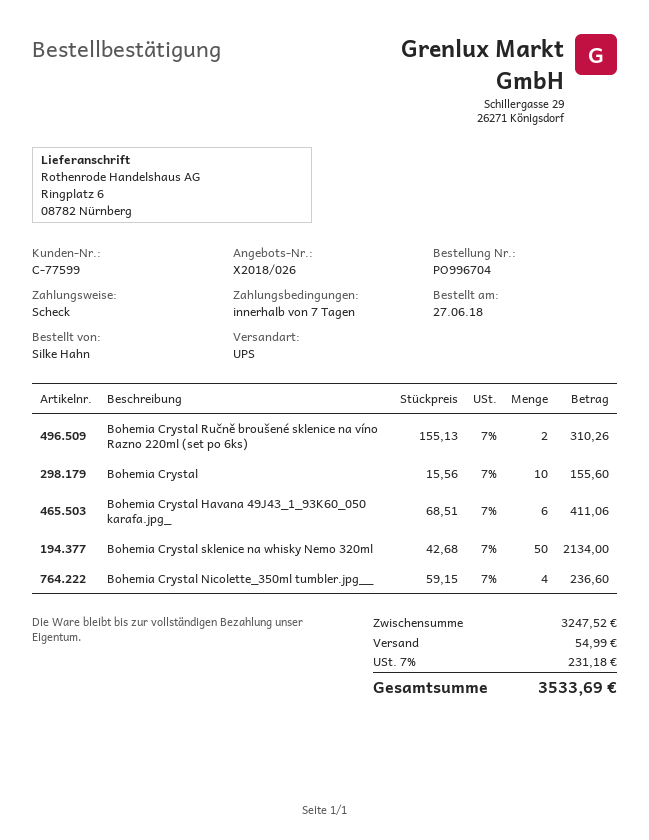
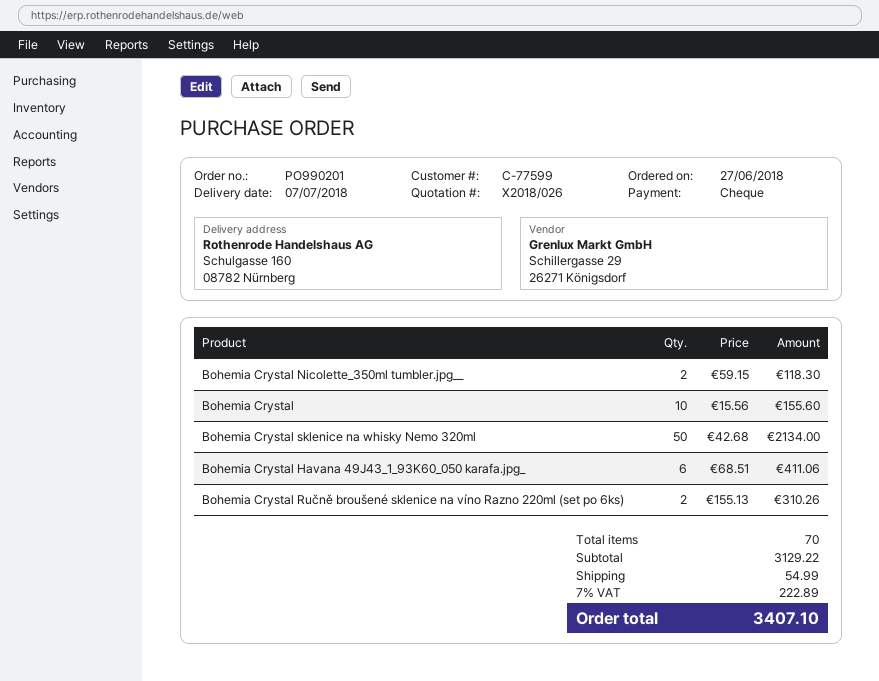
order number: PO996704 -> PO990201
ship to: Ringplatz 6, 08782 Nürnberg -> Schulgasse 160, 08782 Nürnberg
Bohemia Crystal Nicolette_350ml tumbler.jpg__: 4 x 59.15 = 236.60 -> 2 x 59.15 = 118.30
subtotal: 3247.52 -> 3129.22
tax: 7% = 231.18 -> 7% = 222.89
total: 3533.69 -> 3407.10

